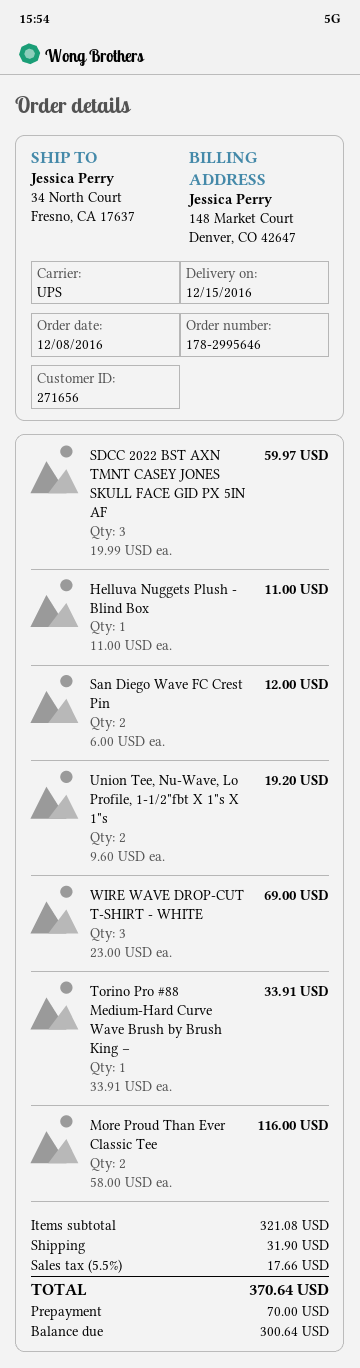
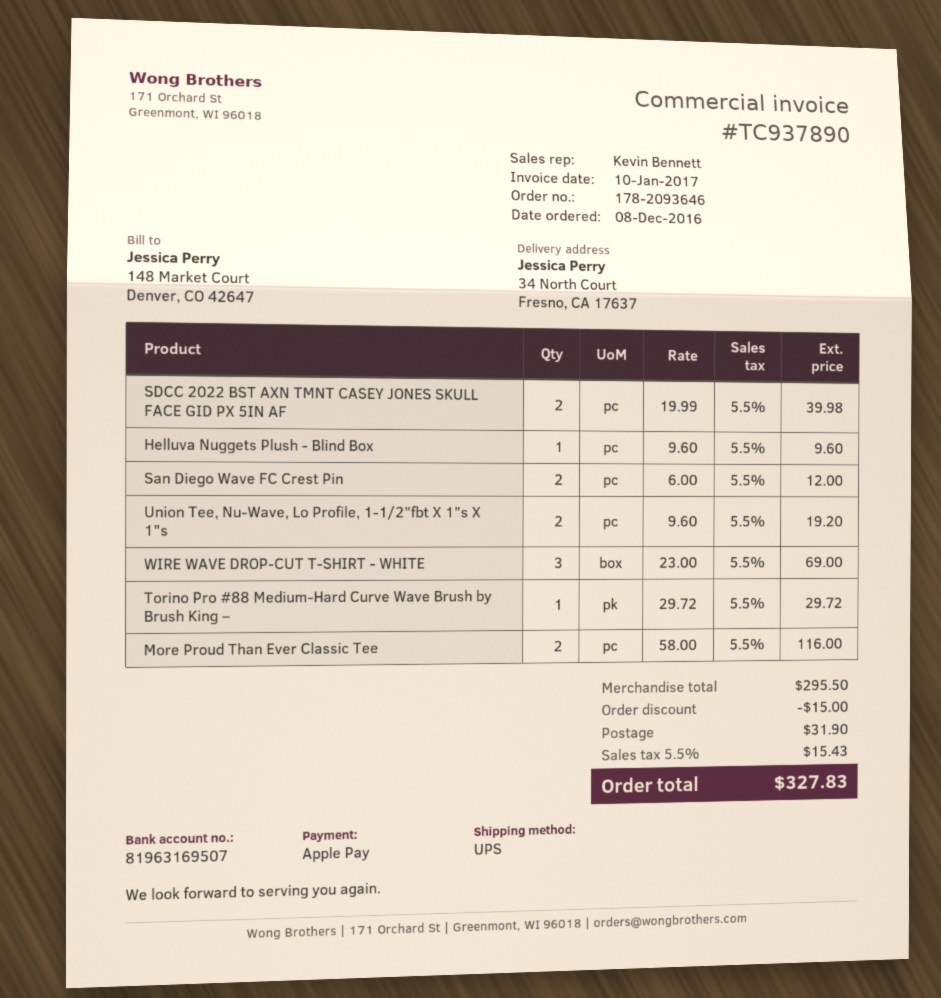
order number: 178-2995646 -> 178-2093646
SDCC 2022 BST AXN TMNT CASEY JONES SKULL FACE GID PX 5IN AF: 3 x 19.99 = 59.97 -> 2 x 19.99 = 39.98
Helluva Nuggets Plush - Blind Box: 1 x 11.00 = 11.00 -> 1 x 9.60 = 9.60
Torino Pro #88 Medium-Hard Curve Wave Brush by Brush King –: 1 x 33.91 = 33.91 -> 1 x 29.72 = 29.72
subtotal: 321.08 -> 295.50
discount: none -> 15.00
tax: 5.5% = 17.66 -> 5.5% = 15.43
total: 370.64 -> 327.83

